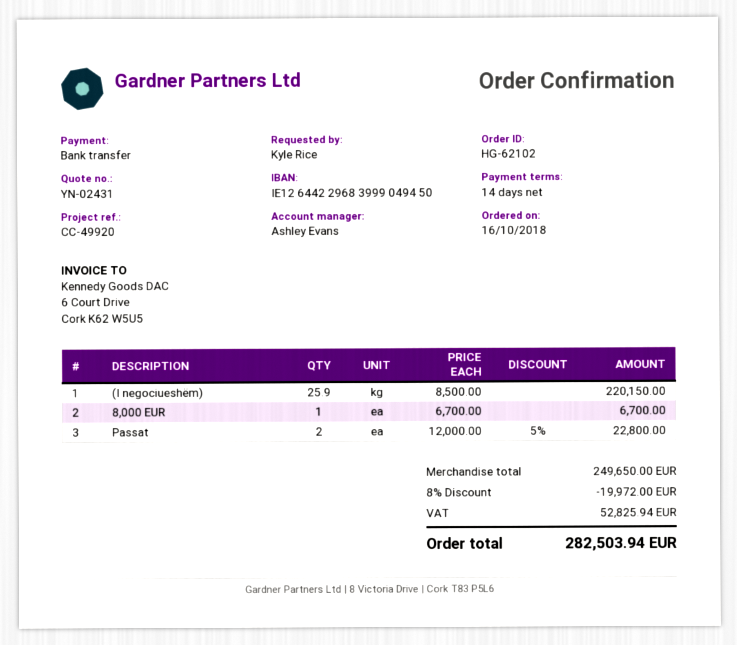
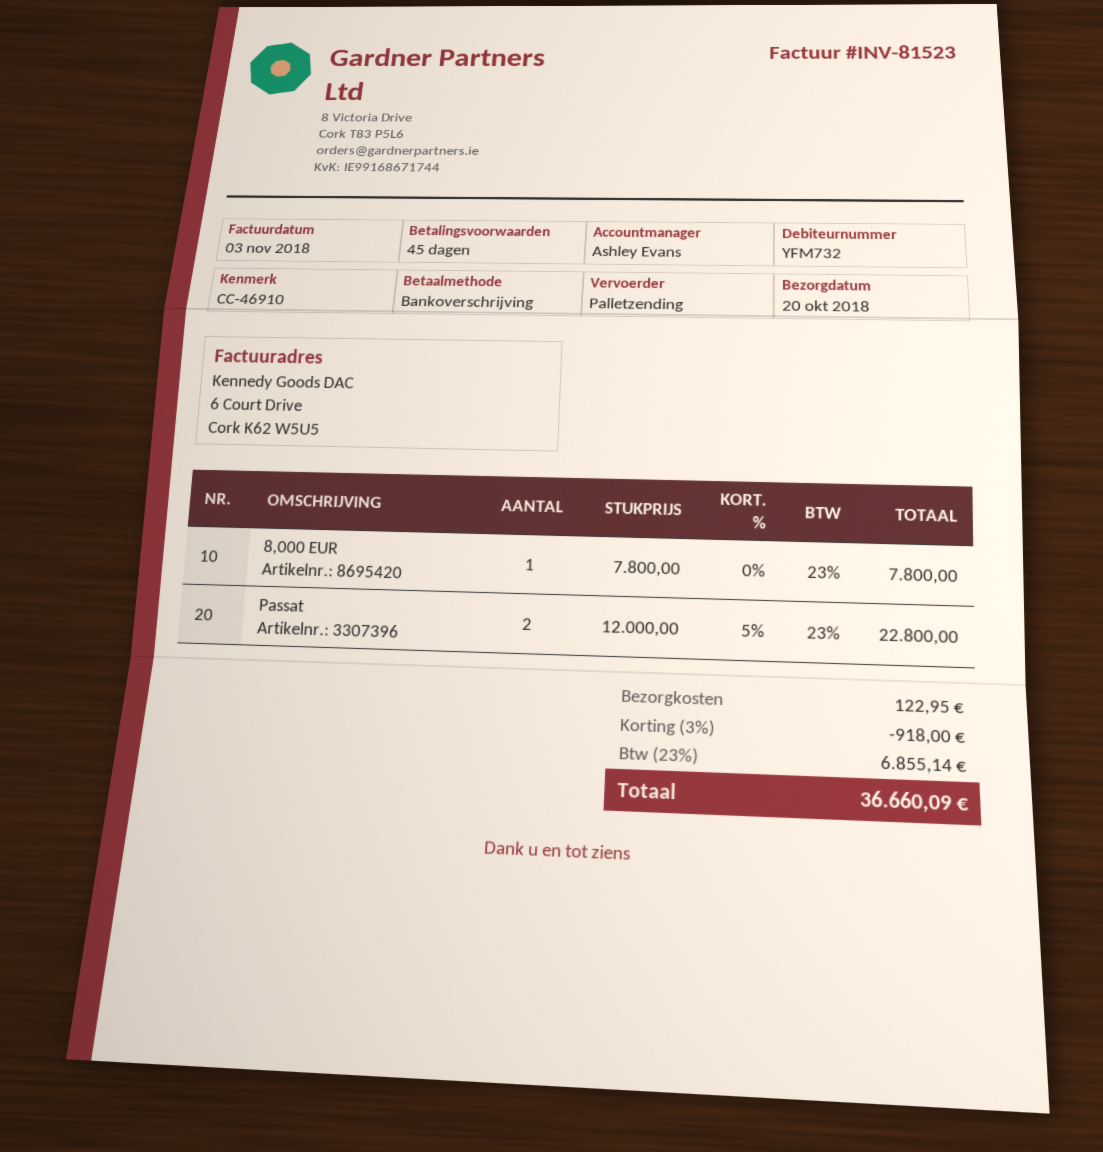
payment terms: 14 days -> 45 days
reference: CC-49920 -> CC-46910
(I negociueshëm): 25.9 x 8500.00 = 220150.00 -> none
8,000 EUR: 1 x 6700.00 = 6700.00 -> 1 x 7800.00 = 7800.00
discount: 8% = 19972.00 -> 3% = 918.00
shipping: none -> 122.95
tax: 52825.94 -> 6855.14
total: 282503.94 -> 36660.09

